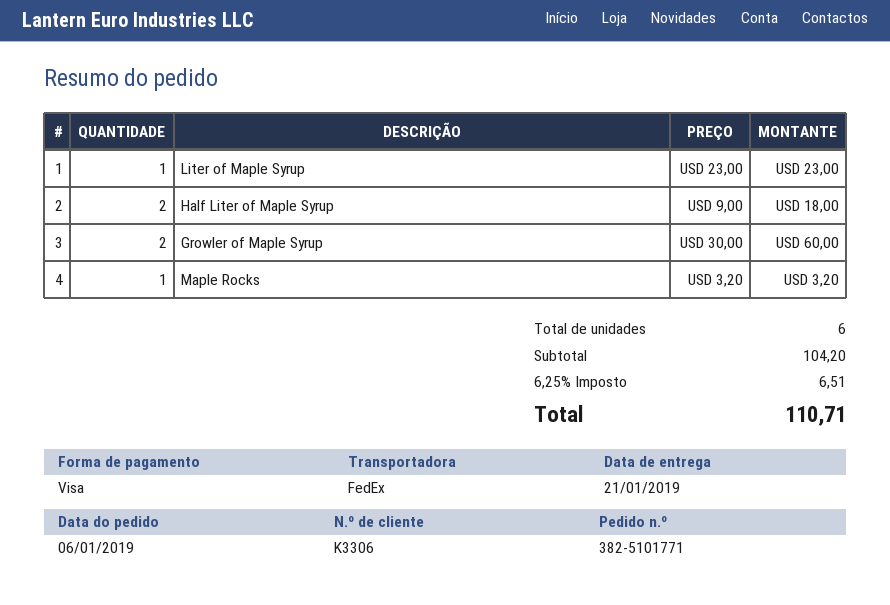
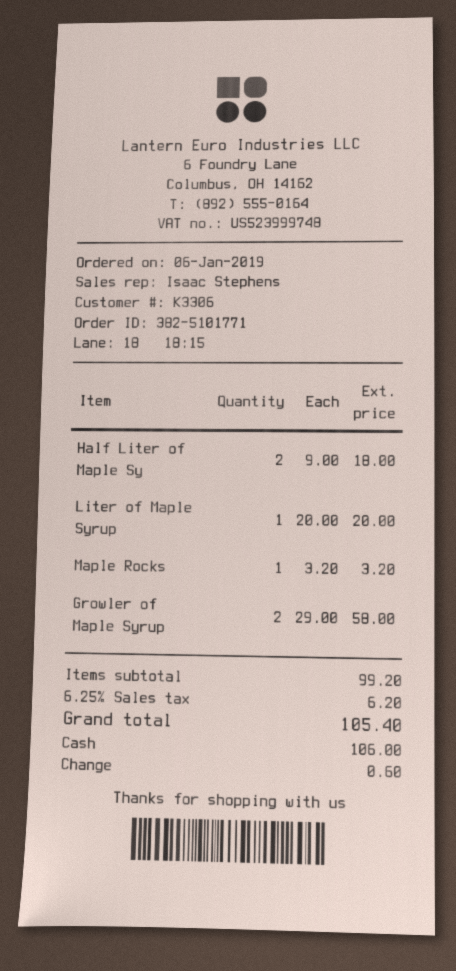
payment method: Visa -> cash
Liter of Maple Syrup: 1 x 23.00 = 23.00 -> 1 x 20.00 = 20.00
Growler of Maple Syrup: 2 x 30.00 = 60.00 -> 2 x 29.00 = 58.00
subtotal: 104.20 -> 99.20
tax: 6.25% = 6.51 -> 6.25% = 6.20
total: 110.71 -> 105.40

